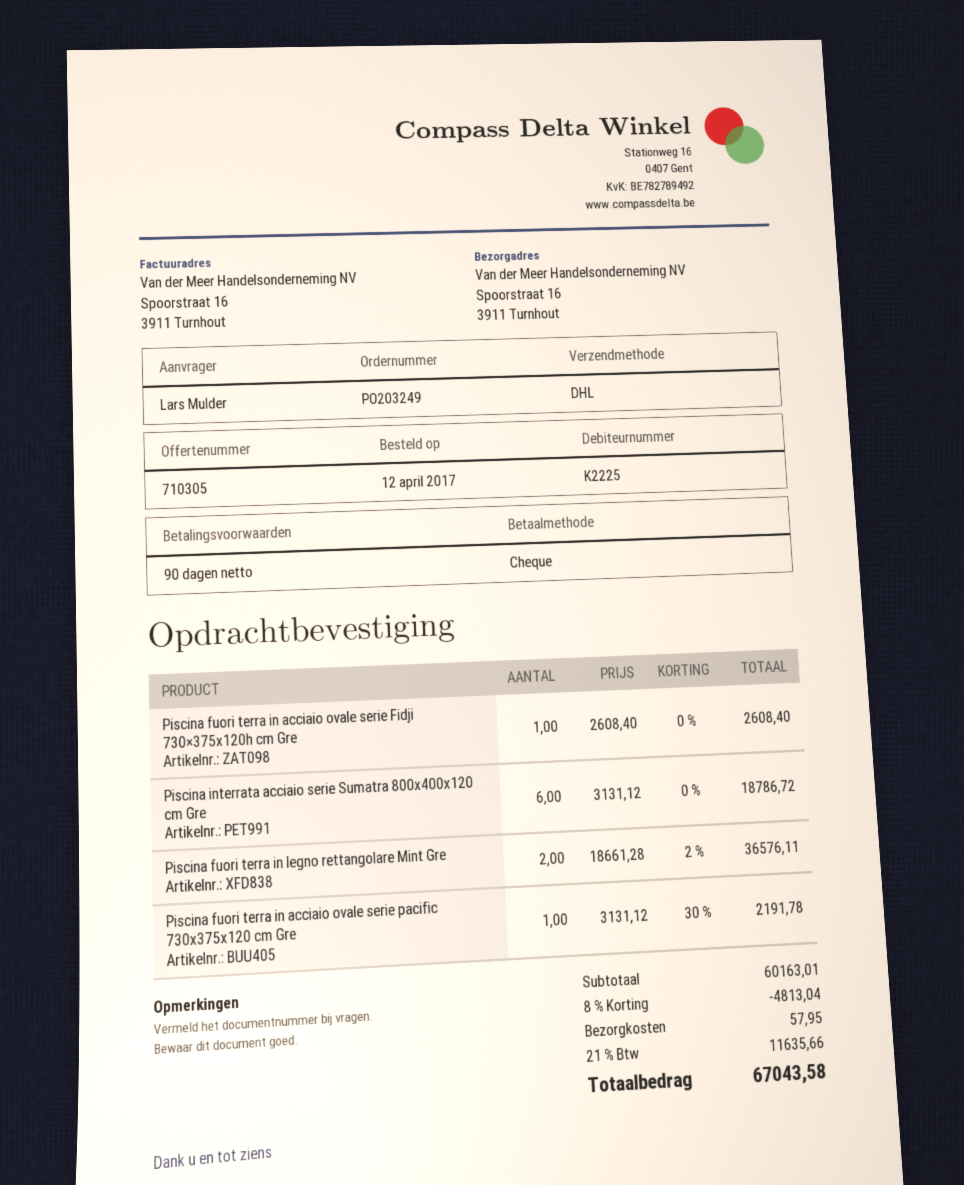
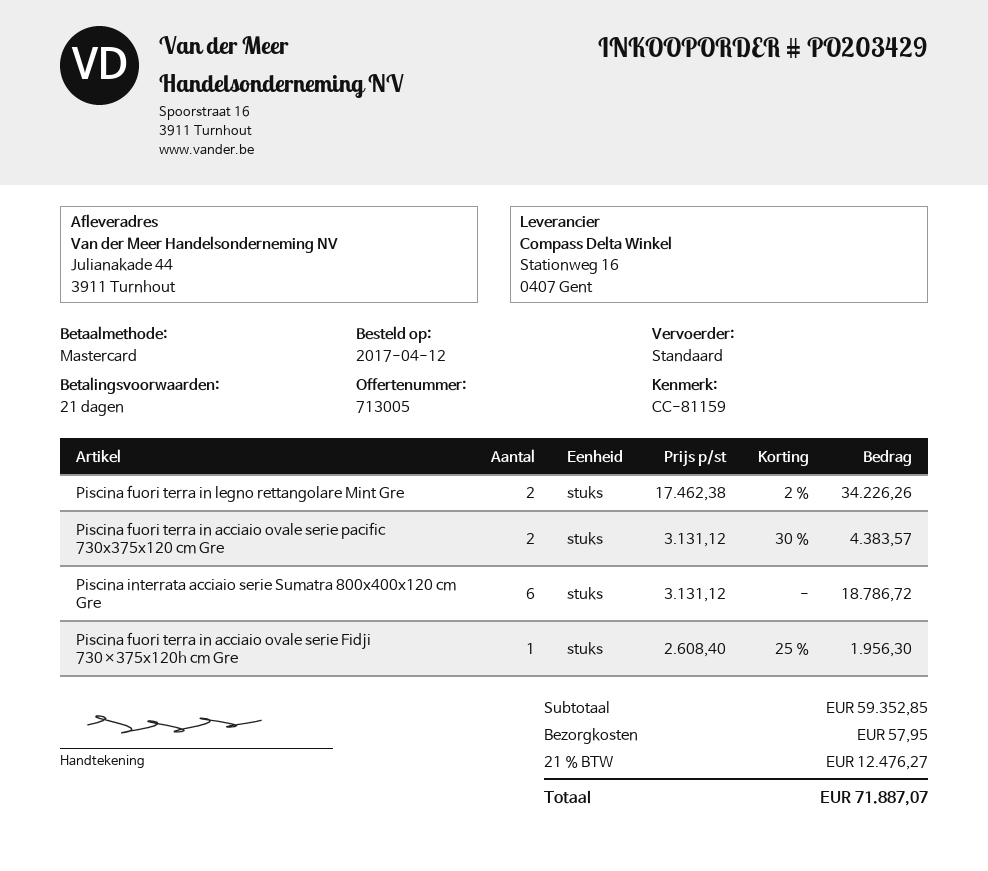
quote number: 710305 -> 713005
order number: PO203249 -> PO203429
payment terms: 90 days -> 21 days
payment method: cheque -> Mastercard
shipping method: DHL -> standard
ship to: Spoorstraat 16, 3911 Turnhout -> Julianakade 44, 3911 Turnhout
Piscina fuori terra in acciaio ovale serie Fidji 730×375x120h cm Gre: 1 x 2608.40 = 2608.40 -> 1 x 2608.40 - 25% = 1956.30
Piscina fuori terra in legno rettangolare Mint Gre: 2 x 18661.28 - 2% = 36576.11 -> 2 x 17462.38 - 2% = 34226.26
Piscina fuori terra in acciaio ovale serie pacific 730x375x120 cm Gre: 1 x 3131.12 - 30% = 2191.78 -> 2 x 3131.12 - 30% = 4383.57
subtotal: 60163.01 -> 59352.85
discount: 8% = 4813.04 -> none
tax: 21% = 11635.66 -> 21% = 12476.27
total: 67043.58 -> 71887.07

